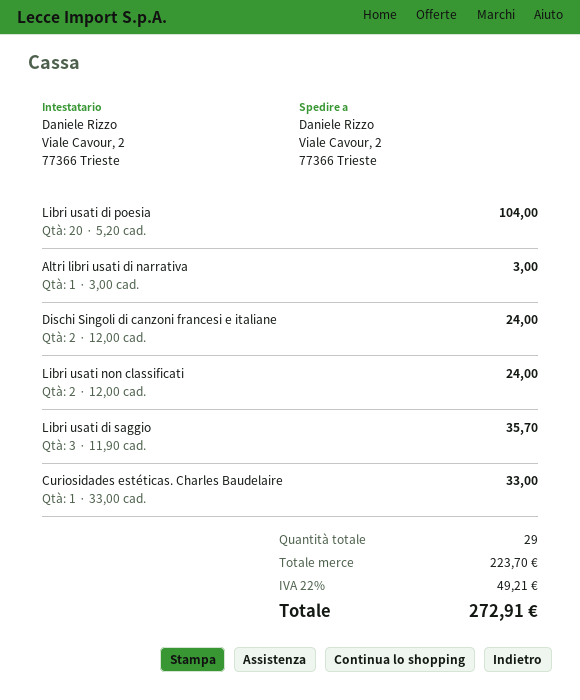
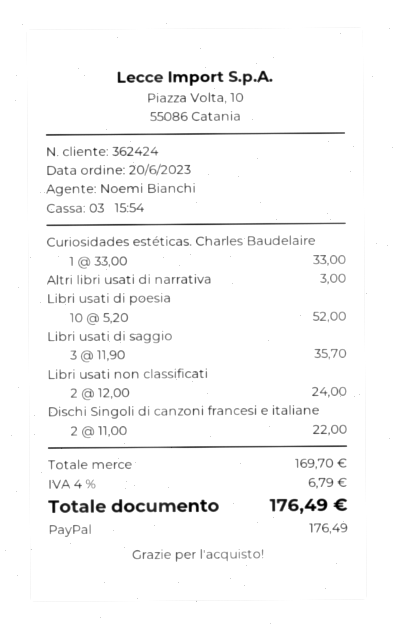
Libri usati di poesia: 20 x 5.20 = 104.00 -> 10 x 5.20 = 52.00
Dischi Singoli di canzoni francesi e italiane: 2 x 12.00 = 24.00 -> 2 x 11.00 = 22.00
subtotal: 223.70 -> 169.70
tax: 22% = 49.21 -> 4% = 6.79
total: 272.91 -> 176.49

